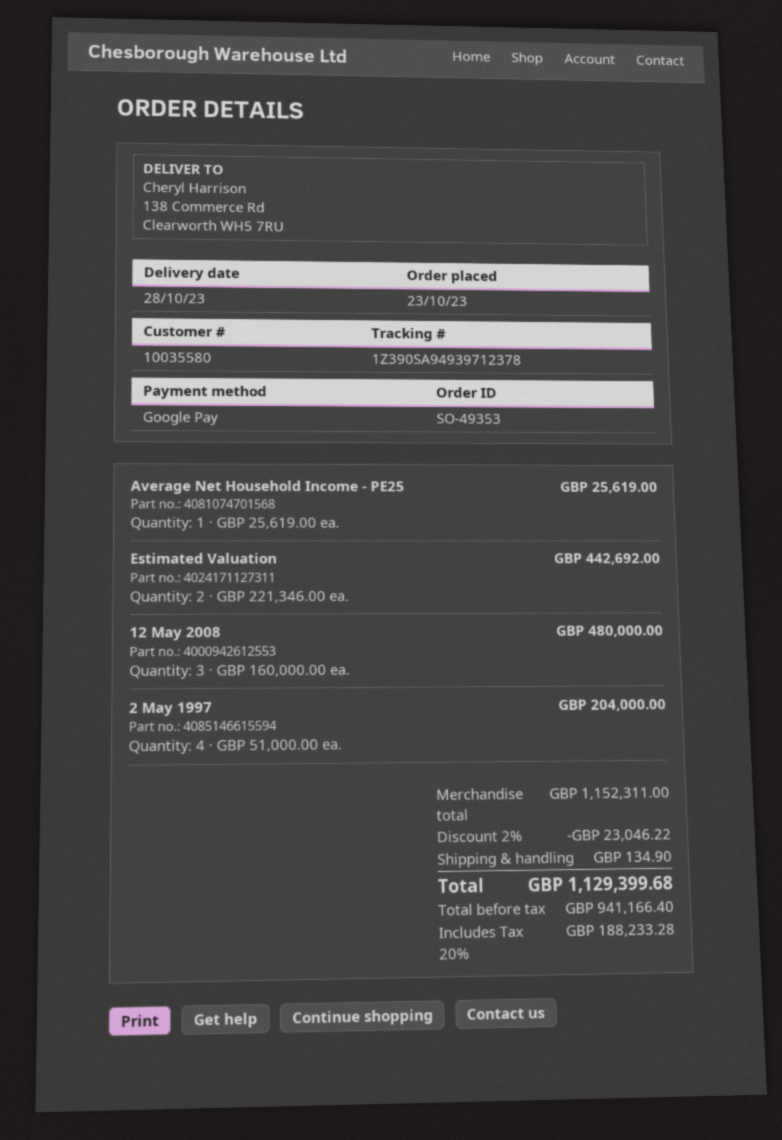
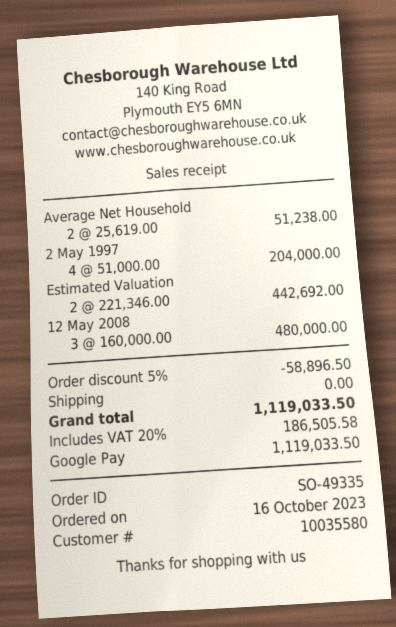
order number: SO-49353 -> SO-49335
order date: 2023-10-23 -> 2023-10-16
Average Net Household Income - PE25: 1 x 25619.00 = 25619.00 -> 2 x 25619.00 = 51238.00
discount: 2% = 23046.22 -> 5% = 58896.50
shipping: 134.90 -> 0.00
tax: 20% = 188233.28 -> 20% = 186505.58
total: 1129399.68 -> 1119033.50

